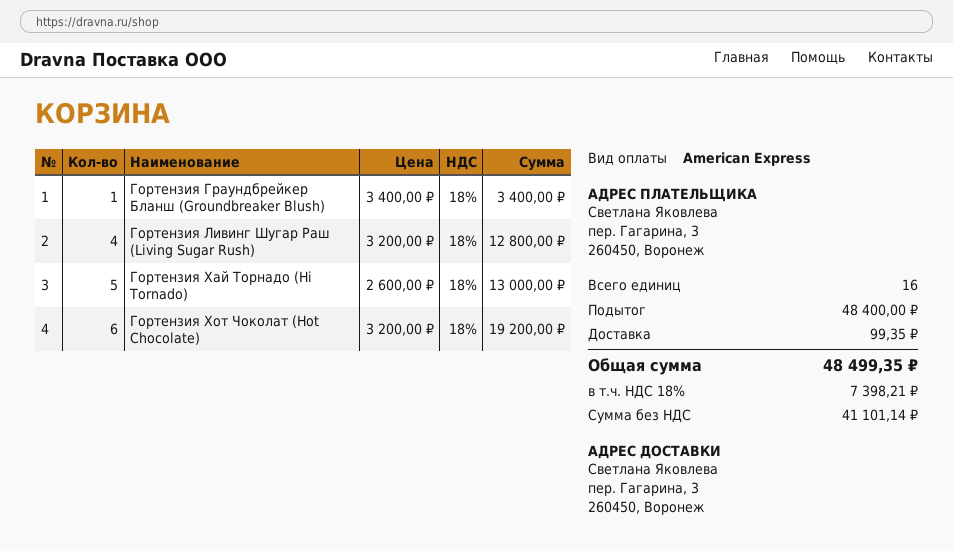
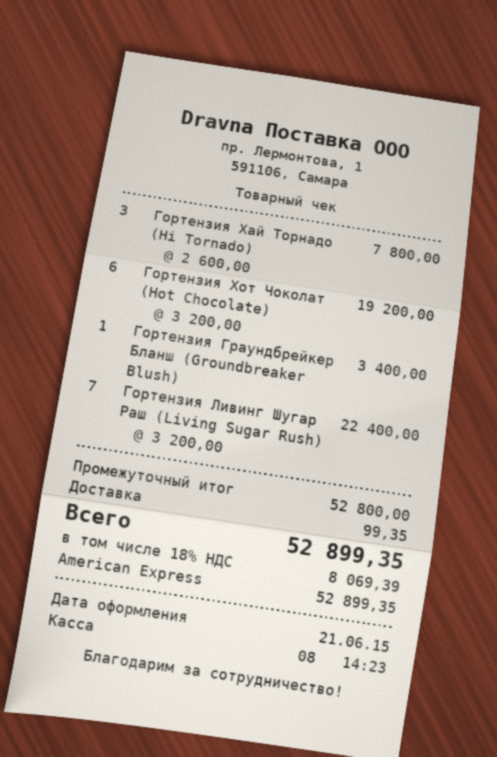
Гортензия Ливинг Шугар Раш (Living Sugar Rush): 4 x 3200.00 = 12800.00 -> 7 x 3200.00 = 22400.00
Гортензия Хай Торнадо (Hi Tornado): 5 x 2600.00 = 13000.00 -> 3 x 2600.00 = 7800.00
subtotal: 48400.00 -> 52800.00
tax: 18% = 7398.21 -> 18% = 8069.39
total: 48499.35 -> 52899.35

